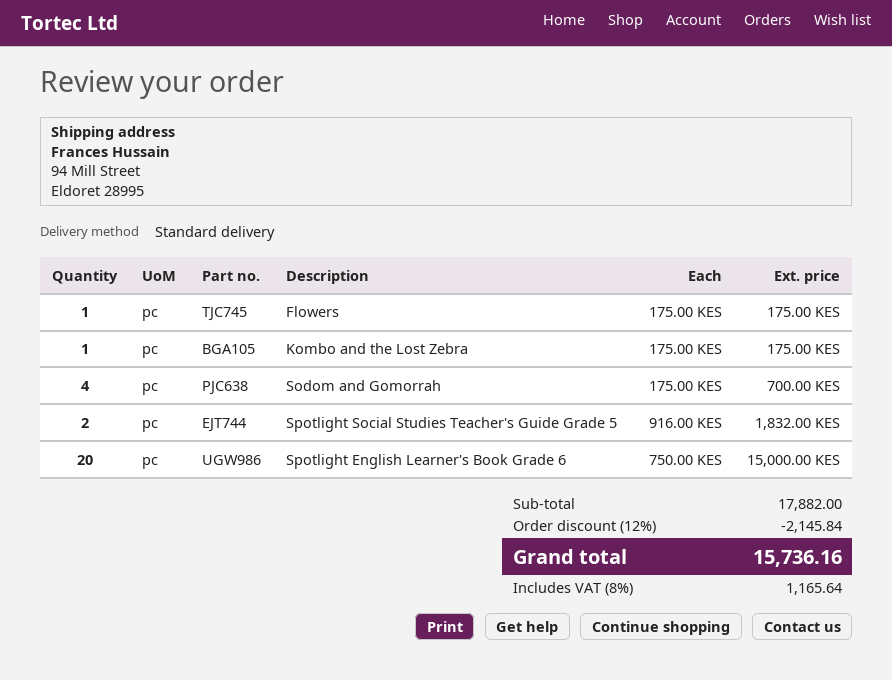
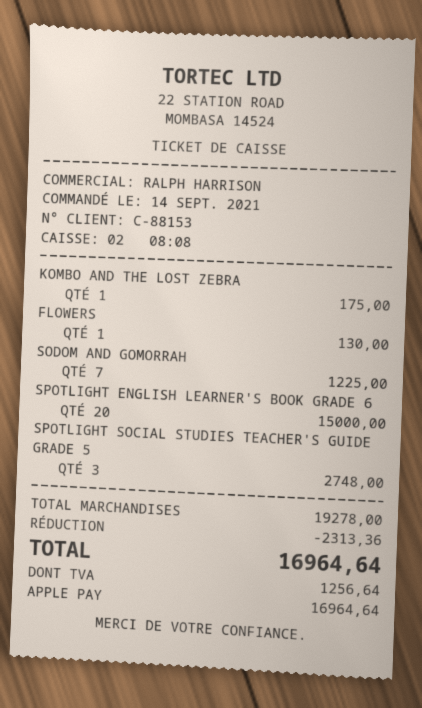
Flowers: 1 for 175.00 -> 1 for 130.00
Sodom and Gomorrah: 4 for 700.00 -> 7 for 1225.00
Spotlight Social Studies Teacher's Guide Grade 5: 2 for 1832.00 -> 3 for 2748.00
subtotal: 17882.00 -> 19278.00
discount: 2145.84 -> 2313.36
tax: 1165.64 -> 1256.64
total: 15736.16 -> 16964.64

